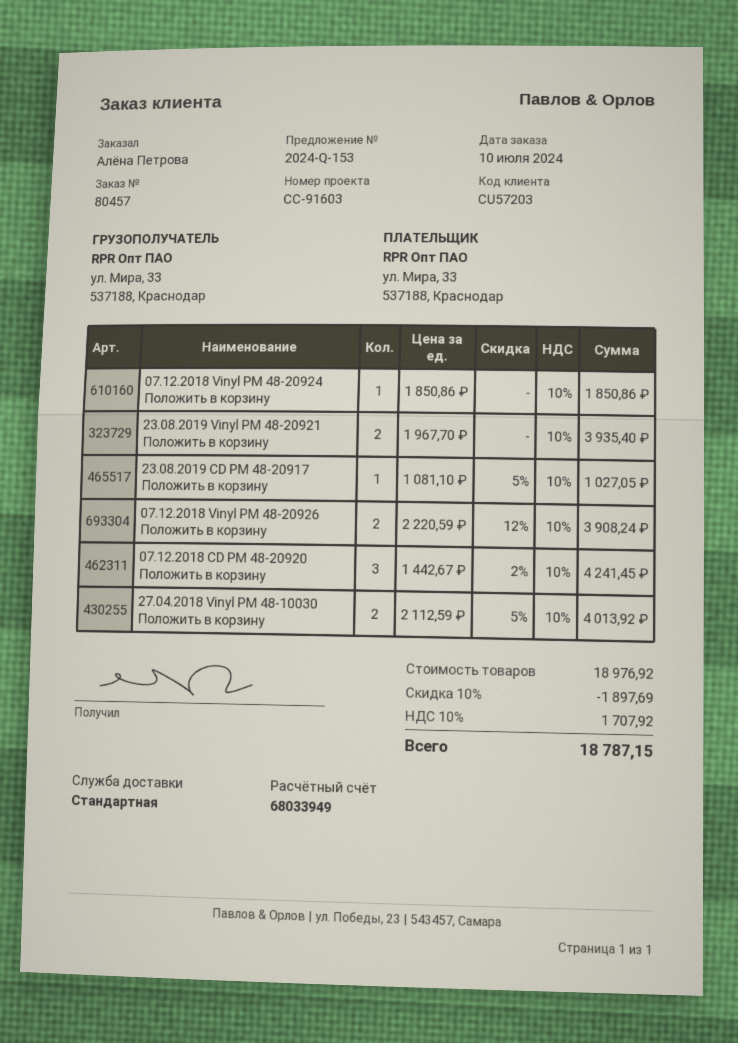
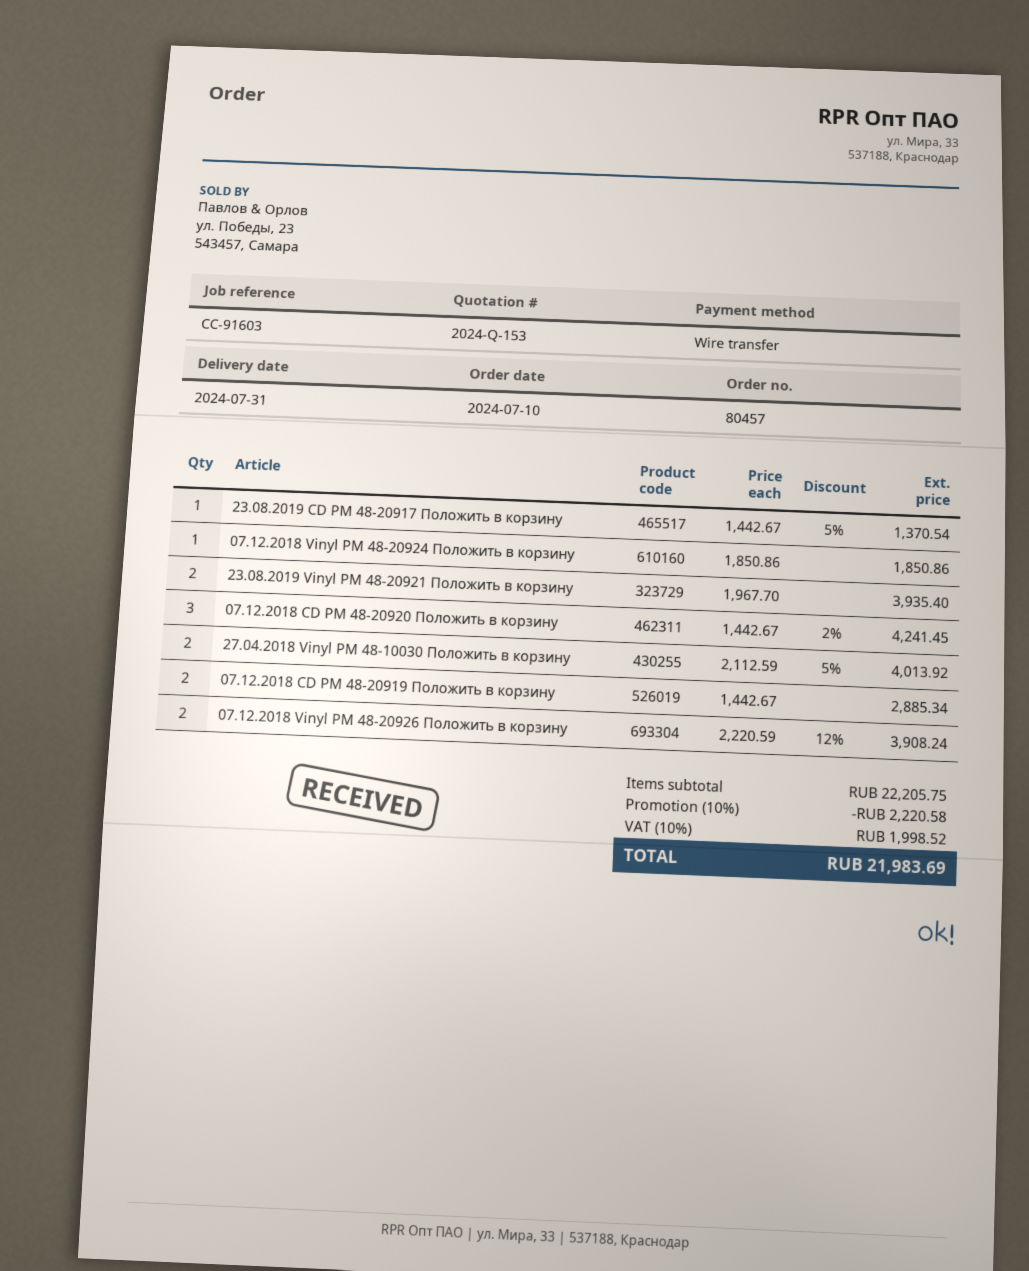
23.08.2019 CD PM 48-20917 Положить в корзину: 1 x 1081.10 - 5% = 1027.05 -> 1 x 1442.67 - 5% = 1370.54
07.12.2018 CD PM 48-20919 Положить в корзину: none -> 2 x 1442.67 = 2885.34
subtotal: 18976.92 -> 22205.75
discount: 10% = 1897.69 -> 10% = 2220.58
tax: 10% = 1707.92 -> 10% = 1998.52
total: 18787.15 -> 21983.69

